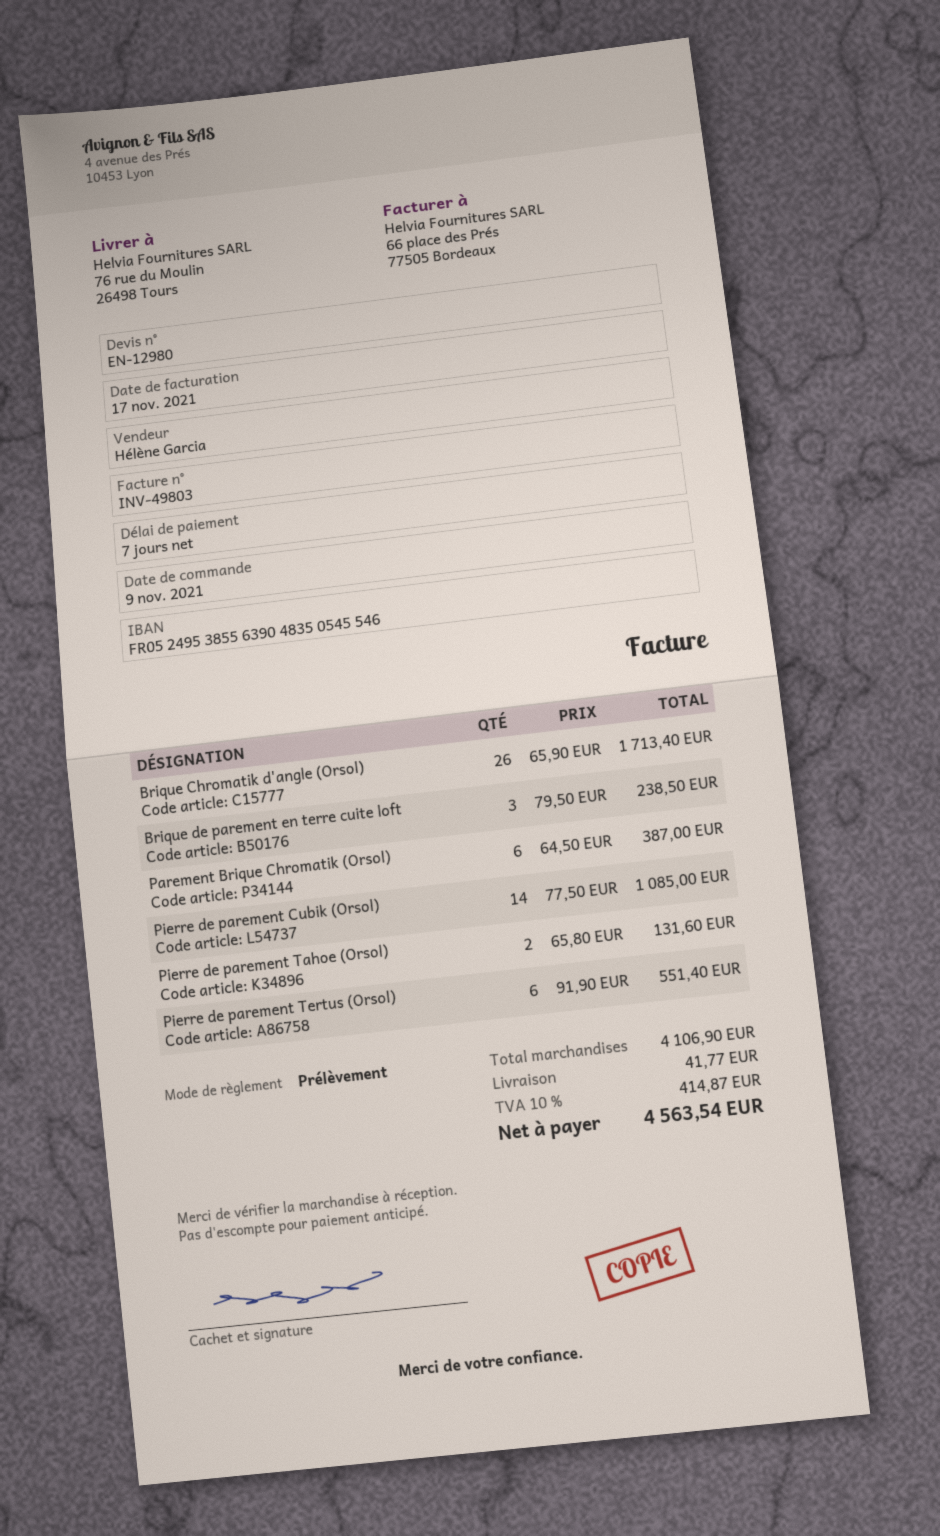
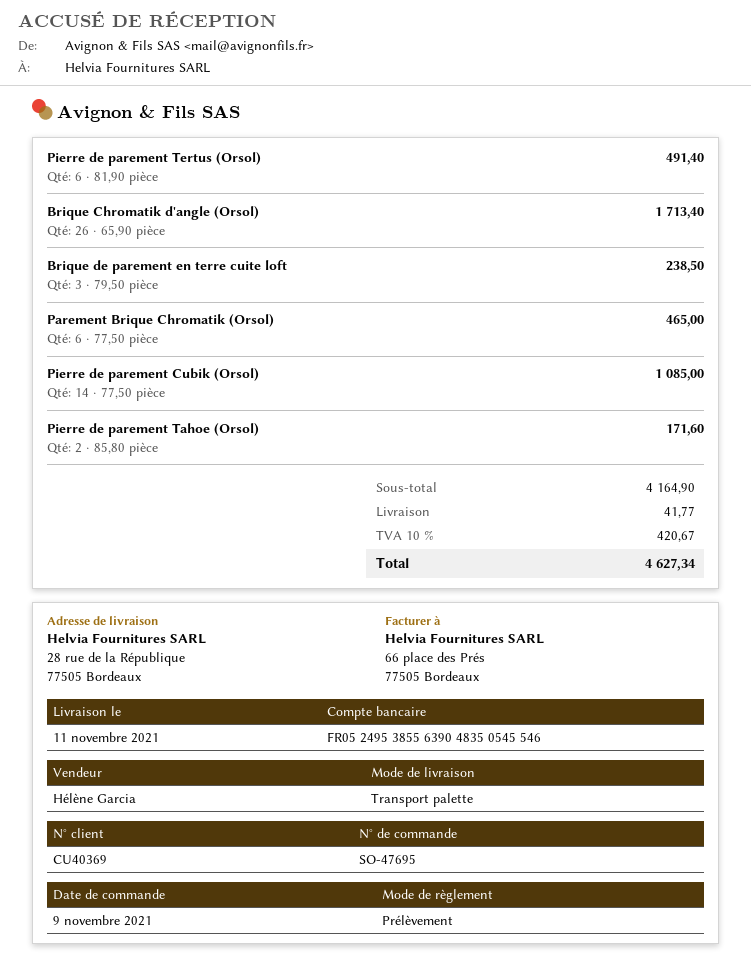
ship to: 76 rue du Moulin, 26498 Tours -> 28 rue de la République, 77505 Bordeaux
Parement Brique Chromatik (Orsol): 6 x 64.50 = 387.00 -> 6 x 77.50 = 465.00
Pierre de parement Tahoe (Orsol): 2 x 65.80 = 131.60 -> 2 x 85.80 = 171.60
Pierre de parement Tertus (Orsol): 6 x 91.90 = 551.40 -> 6 x 81.90 = 491.40
subtotal: 4106.90 -> 4164.90
tax: 10% = 414.87 -> 10% = 420.67
total: 4563.54 -> 4627.34

